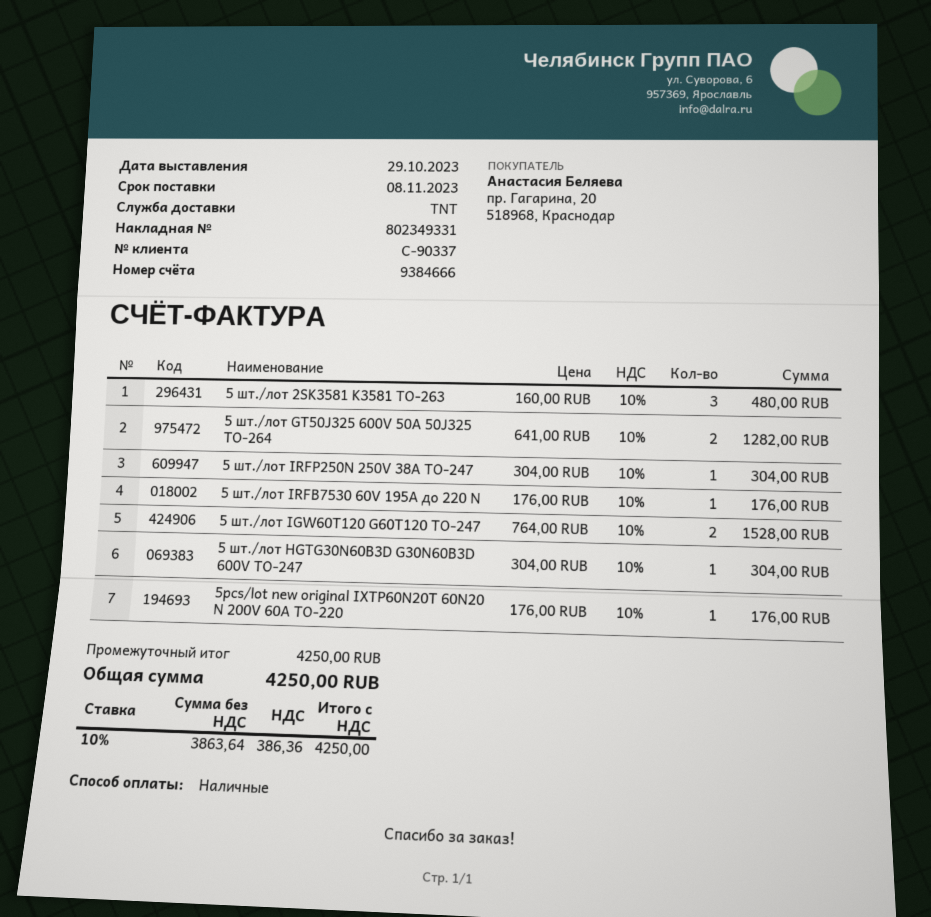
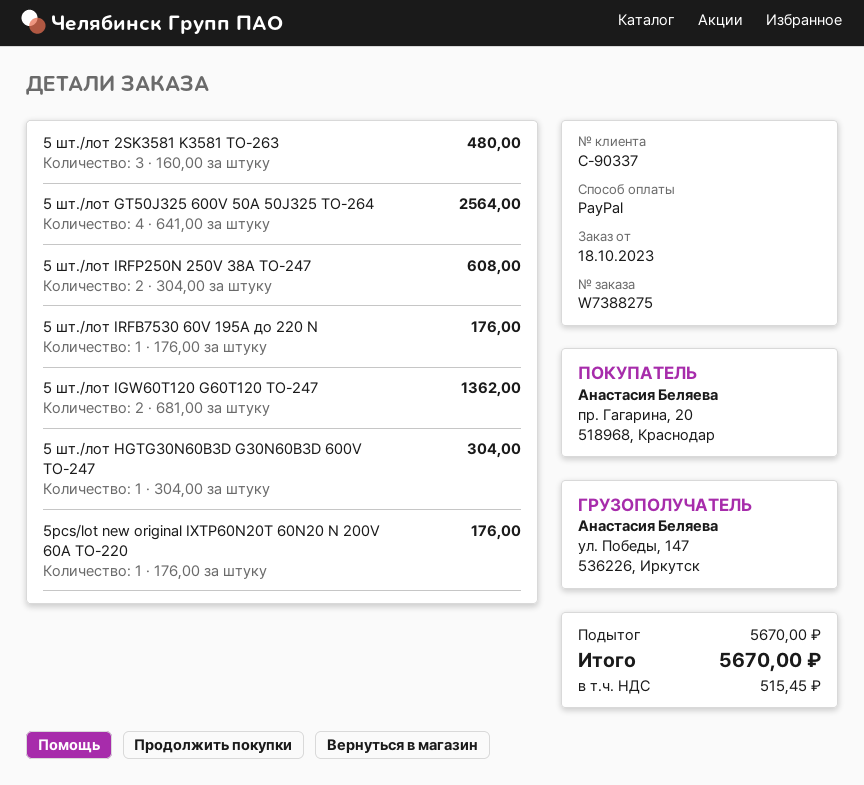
payment method: cash -> PayPal
5 шт./лот GT50J325 600V 50A 50J325 TO-264: 2 x 641.00 = 1282.00 -> 4 x 641.00 = 2564.00
5 шт./лот IRFP250N 250V 38A TO-247: 1 x 304.00 = 304.00 -> 2 x 304.00 = 608.00
5 шт./лот IGW60T120 G60T120 TO-247: 2 x 764.00 = 1528.00 -> 2 x 681.00 = 1362.00
subtotal: 4250.00 -> 5670.00
tax: 386.36 -> 515.45
total: 4250.00 -> 5670.00

